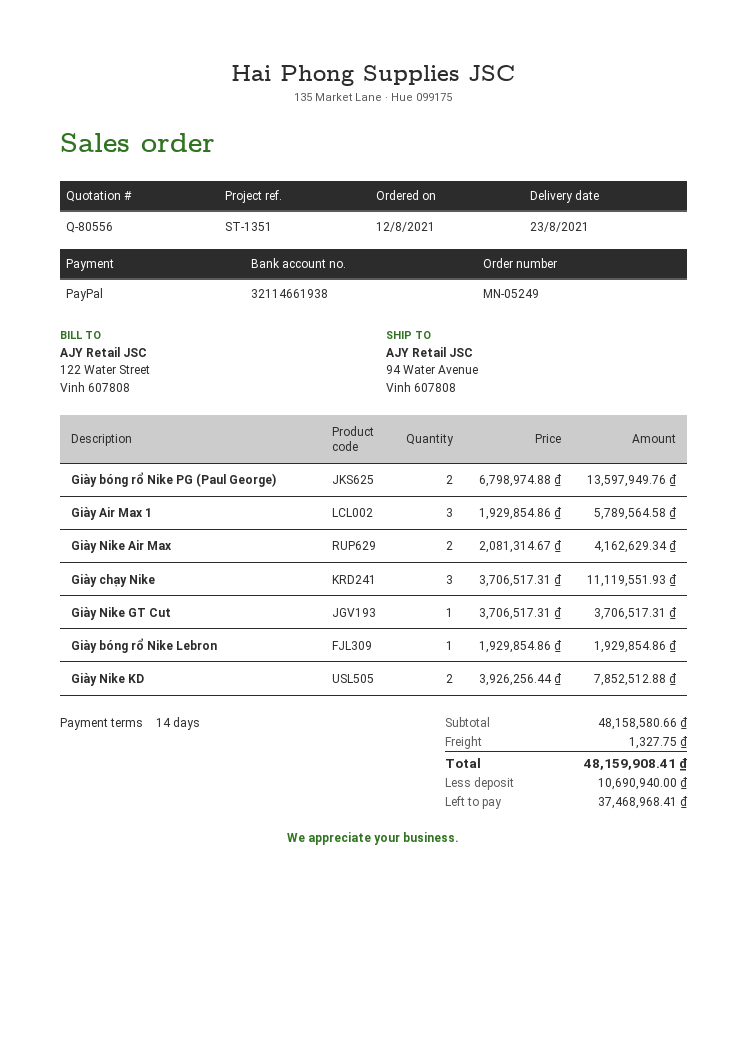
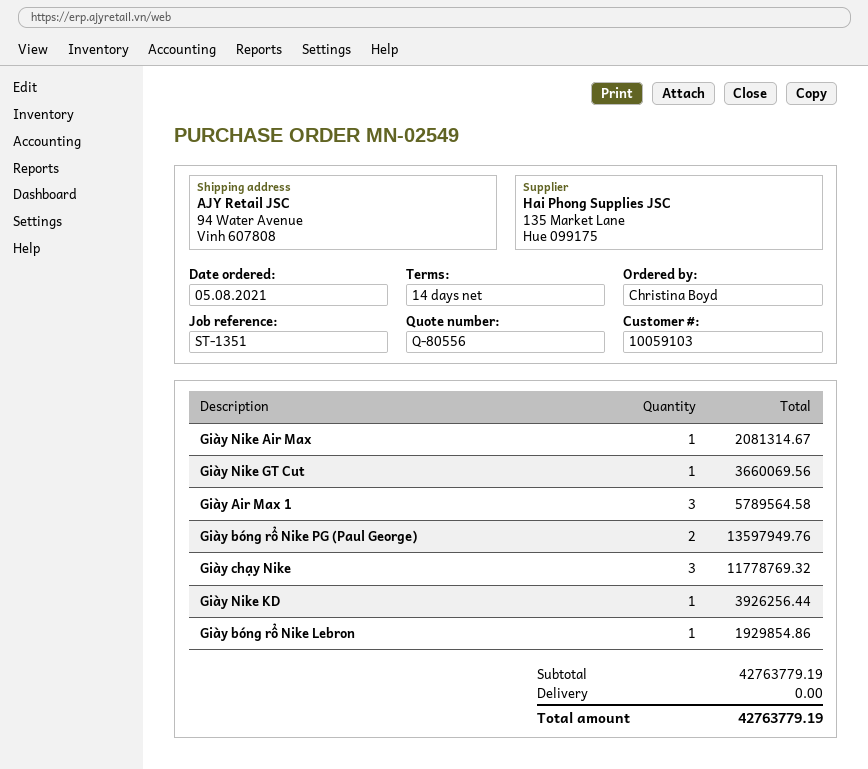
order number: MN-05249 -> MN-02549
order date: 2021-08-12 -> 2021-08-05
Giày Nike Air Max: 2 for 4162629.34 -> 1 for 2081314.67
Giày chạy Nike: 3 for 11119551.93 -> 3 for 11778769.32
Giày Nike GT Cut: 1 for 3706517.31 -> 1 for 3660069.56
Giày Nike KD: 2 for 7852512.88 -> 1 for 3926256.44
subtotal: 48158580.66 -> 42763779.19
shipping: 1327.75 -> 0.00
total: 48159908.41 -> 42763779.19

